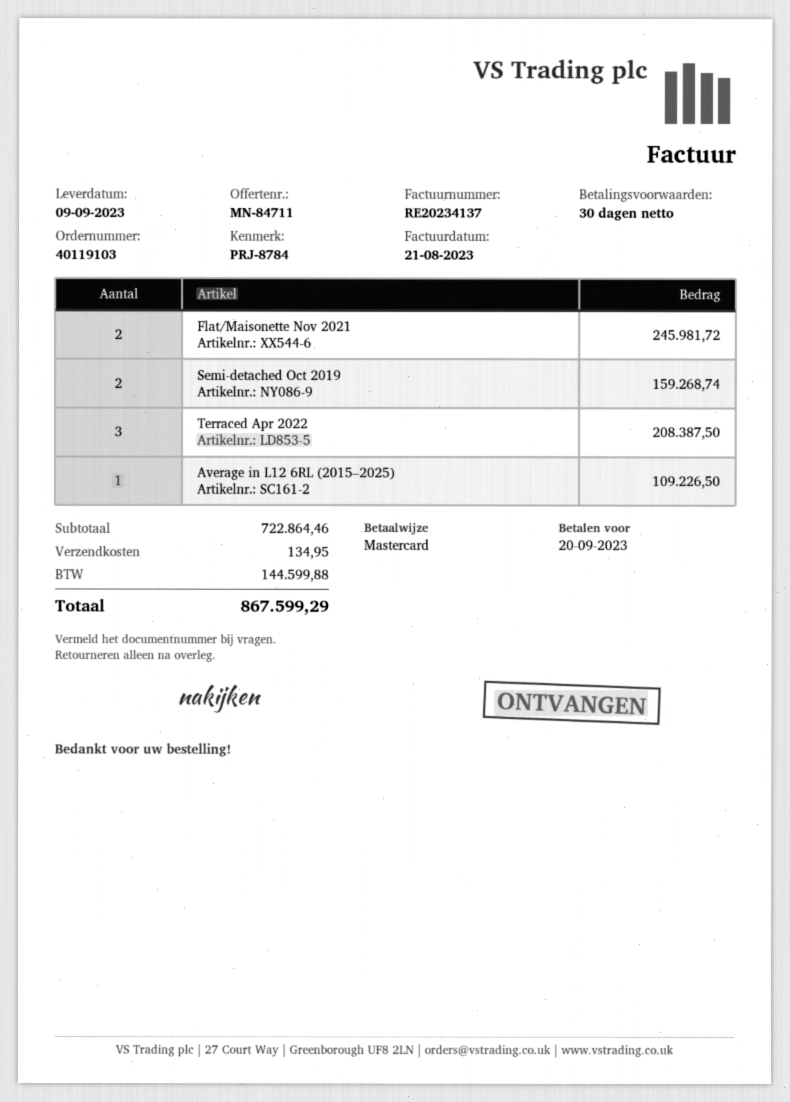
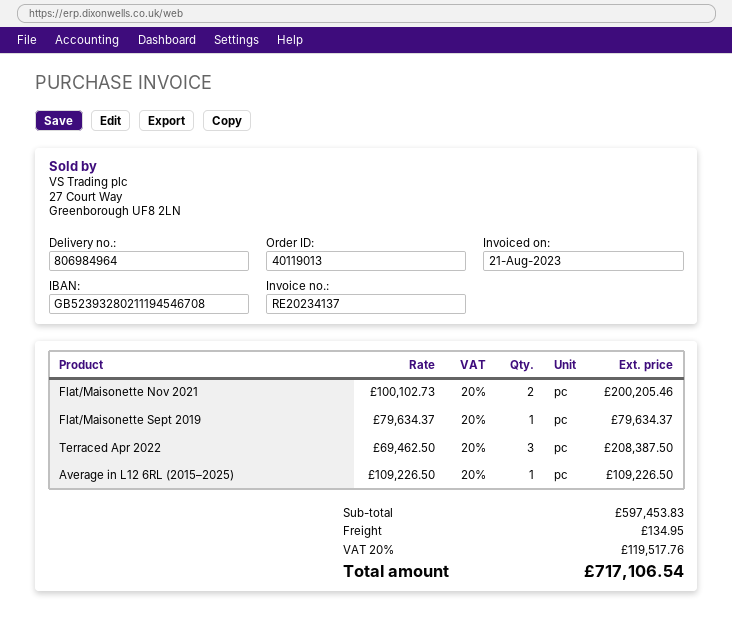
order number: 40119103 -> 40119013
Flat/Maisonette Nov 2021: 2 for 245981.72 -> 2 for 200205.46
Semi-detached Oct 2019: 2 for 159268.74 -> none
Flat/Maisonette Sept 2019: none -> 1 for 79634.37
subtotal: 722864.46 -> 597453.83
tax: 144599.88 -> 119517.76
total: 867599.29 -> 717106.54

